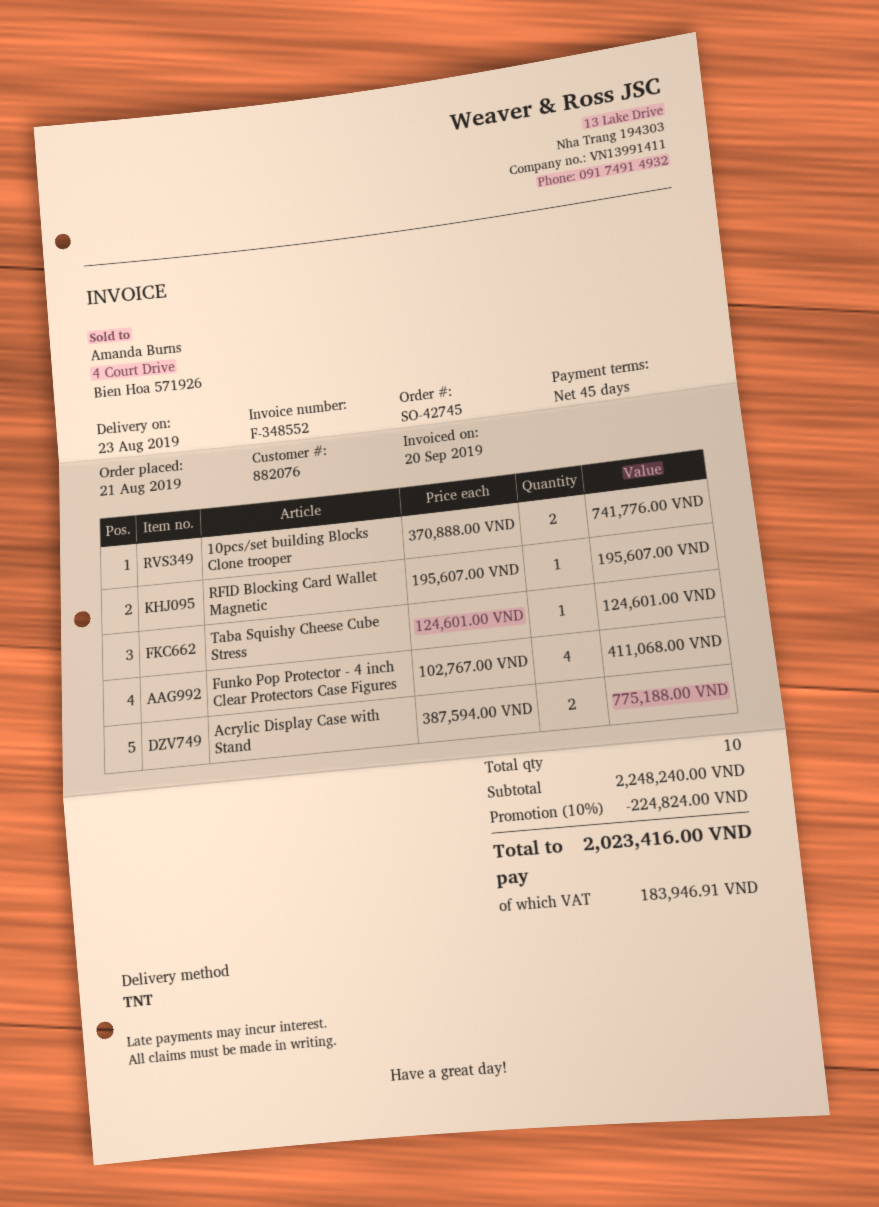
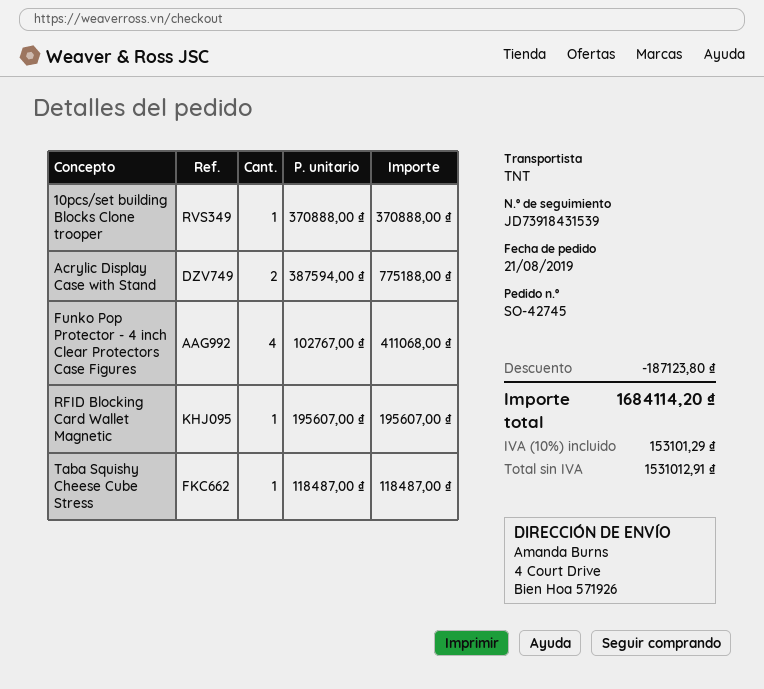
10pcs/set building Blocks Clone trooper: 2 x 370888.00 = 741776.00 -> 1 x 370888.00 = 370888.00
Taba Squishy Cheese Cube Stress: 1 x 124601.00 = 124601.00 -> 1 x 118487.00 = 118487.00
discount: 224824.00 -> 187123.80
tax: 183946.91 -> 153101.29
total: 2023416.00 -> 1684114.20

